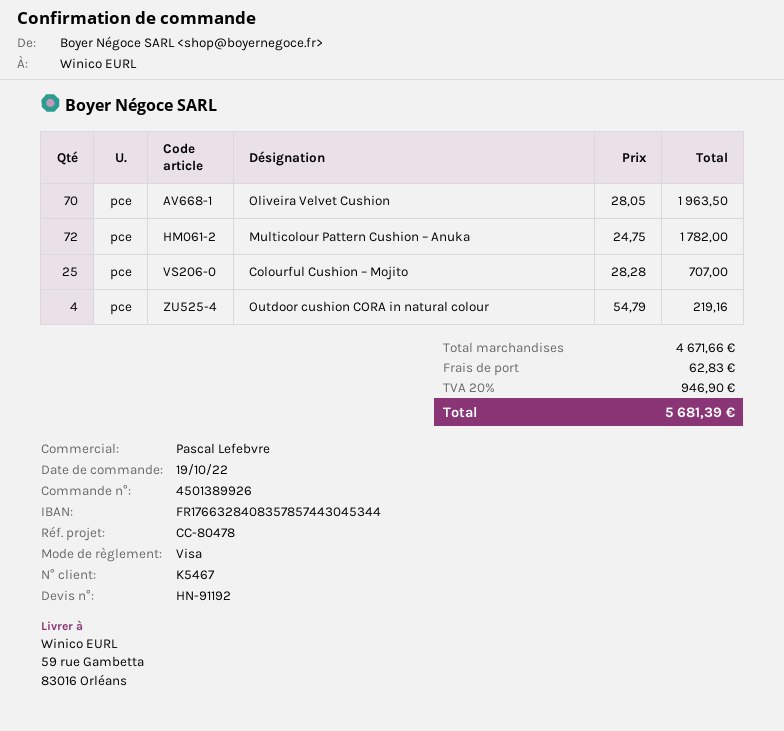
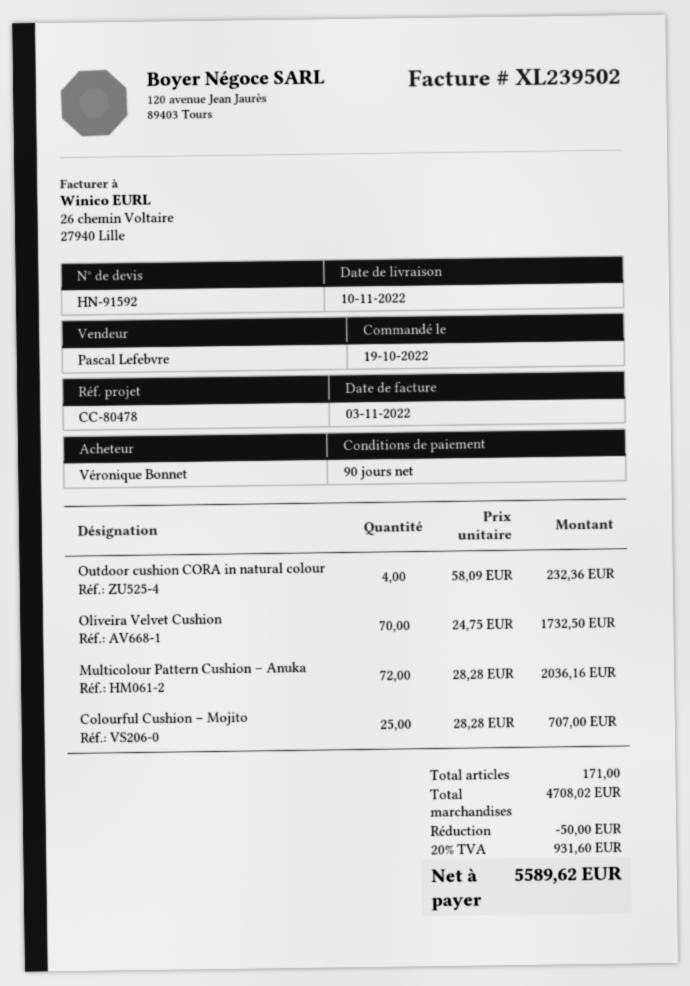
quote number: HN-91192 -> HN-91592
Oliveira Velvet Cushion: 70 x 28.05 = 1963.50 -> 70 x 24.75 = 1732.50
Multicolour Pattern Cushion – Anuka: 72 x 24.75 = 1782.00 -> 72 x 28.28 = 2036.16
Outdoor cushion CORA in natural colour: 4 x 54.79 = 219.16 -> 4 x 58.09 = 232.36
subtotal: 4671.66 -> 4708.02
discount: none -> 50.00
shipping: 62.83 -> none
tax: 20% = 946.90 -> 20% = 931.60
total: 5681.39 -> 5589.62

